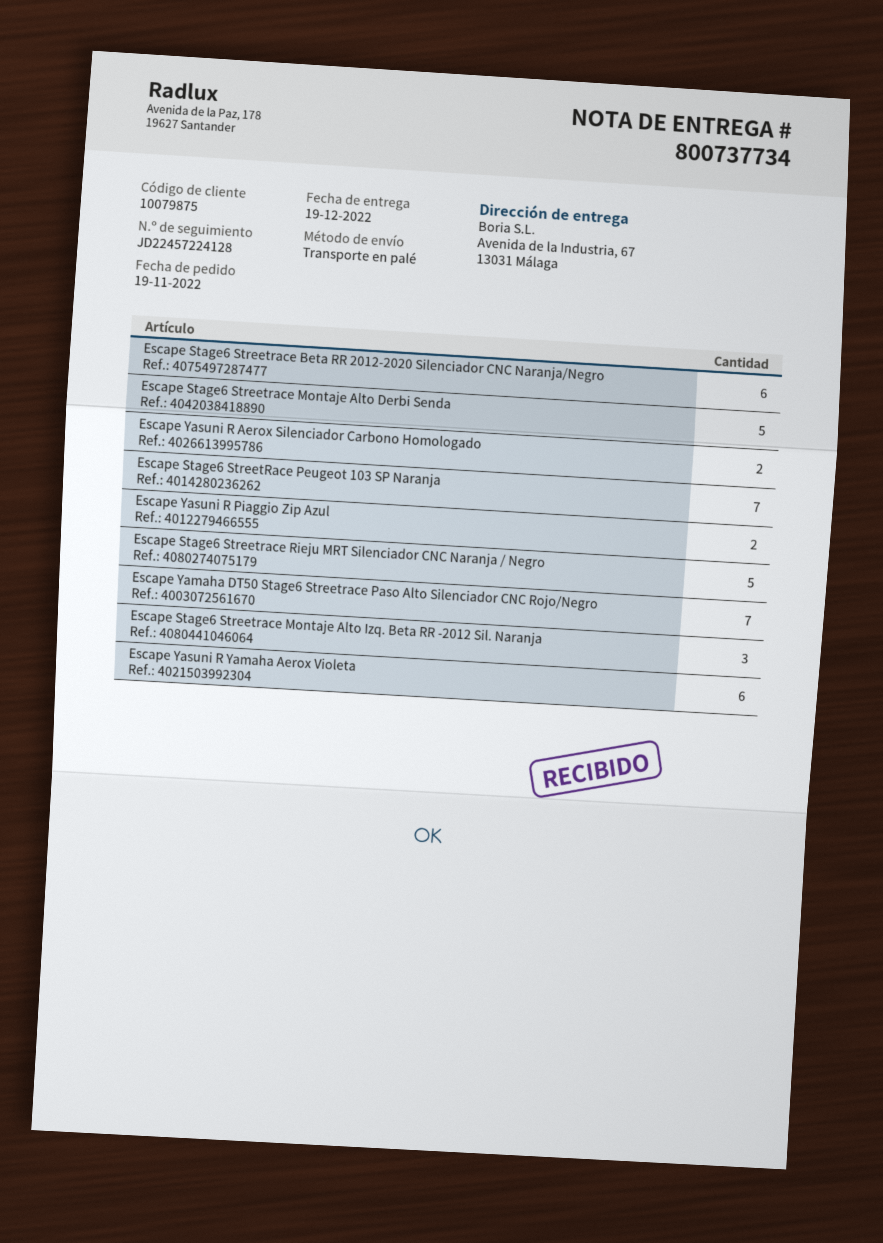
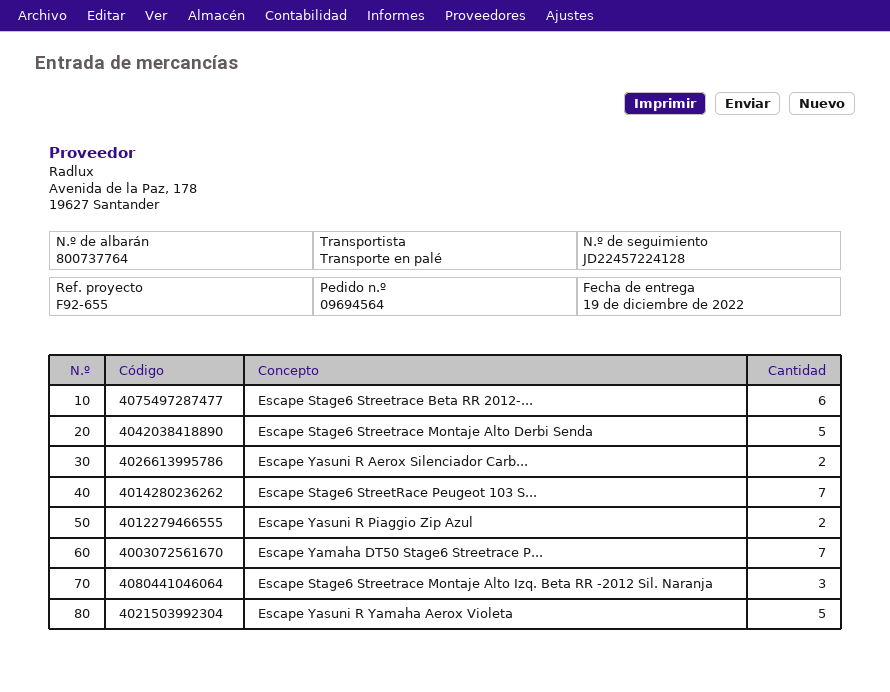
delivery note number: 800737734 -> 800737764
Escape Stage6 Streetrace Rieju MRT Silenciador CNC Naranja / Negro: 5 -> none
Escape Yasuni R Yamaha Aerox Violeta: 6 -> 5

